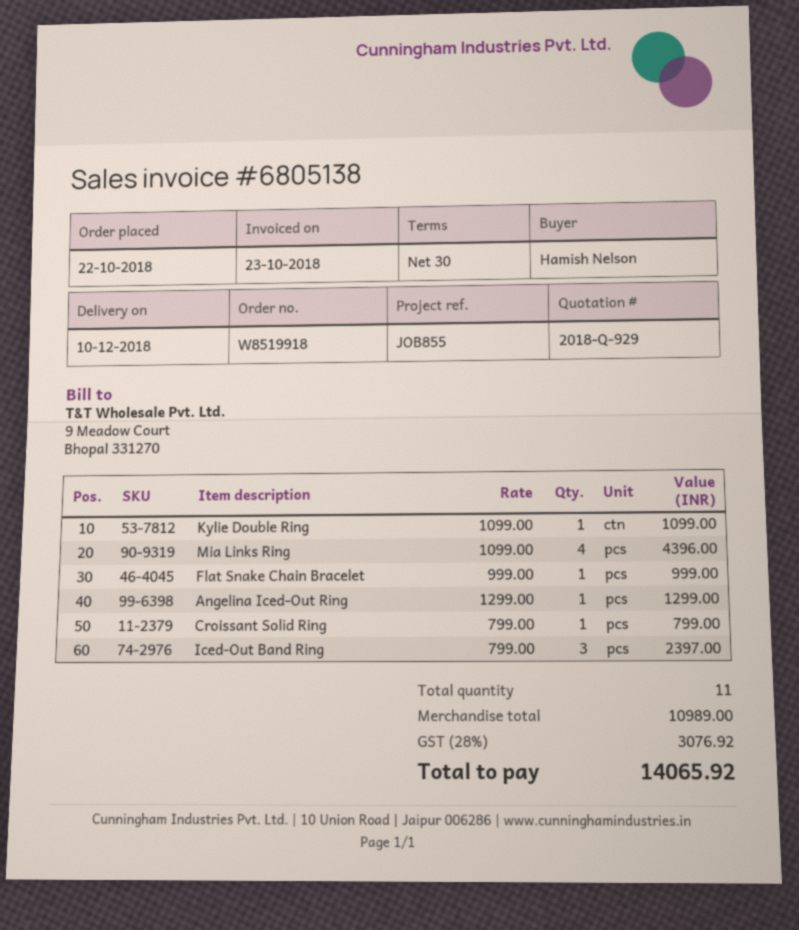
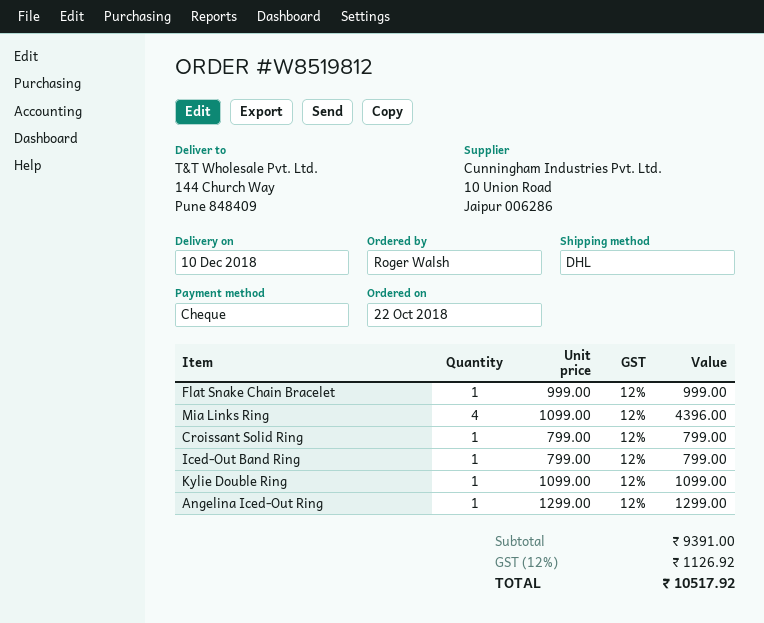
order number: W8519918 -> W8519812
ordered by: Hamish Nelson -> Roger Walsh
Iced-Out Band Ring: 3 x 799.00 = 2397.00 -> 1 x 799.00 = 799.00
subtotal: 10989.00 -> 9391.00
tax: 28% = 3076.92 -> 12% = 1126.92
total: 14065.92 -> 10517.92

